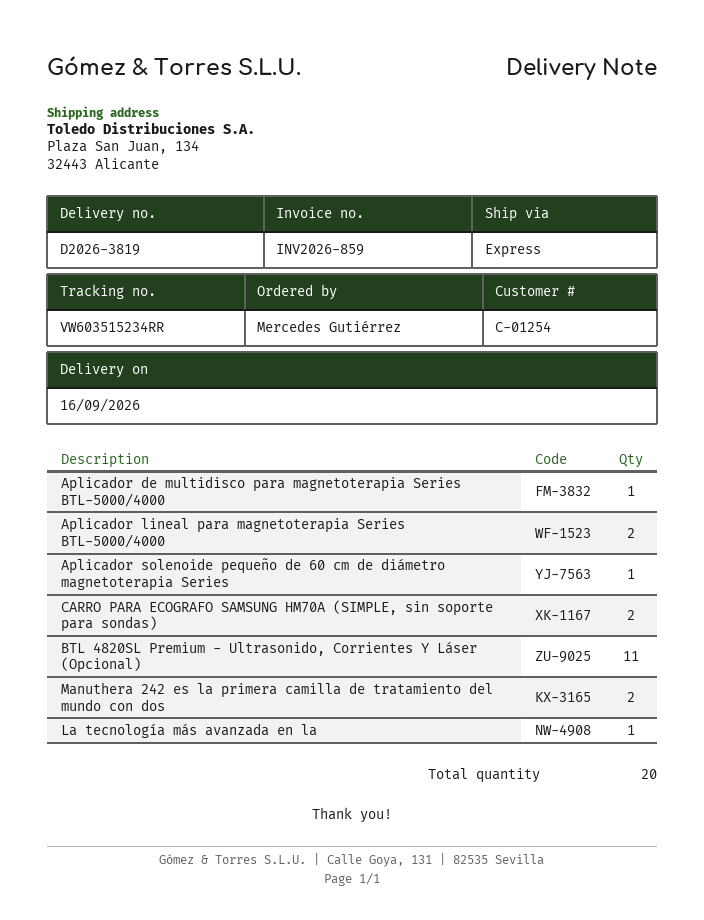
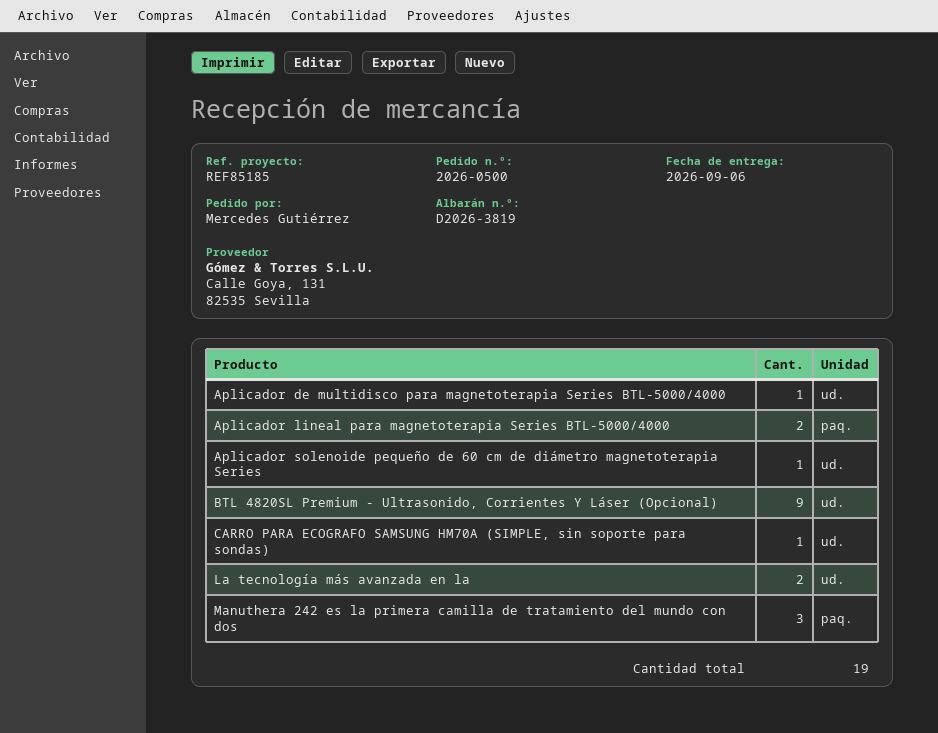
delivery date: 2026-09-16 -> 2026-09-06
CARRO PARA ECOGRAFO SAMSUNG HM70A (SIMPLE, sin soporte para sondas): 2 -> 1
BTL 4820SL Premium - Ultrasonido, Corrientes Y Láser (Opcional): 11 -> 9
Manuthera 242 es la primera camilla de tratamiento del mundo con dos: 2 -> 3
La tecnología más avanzada en la: 1 -> 2
total quantity: 20 -> 19

